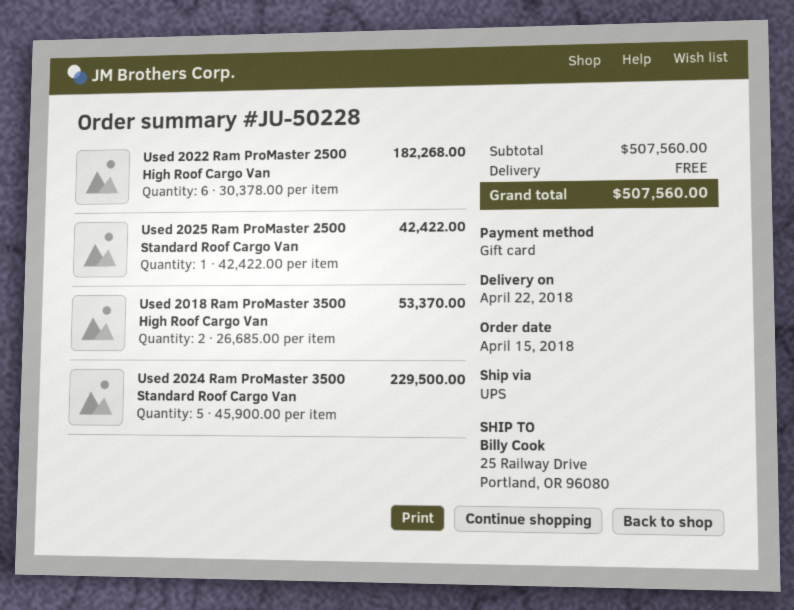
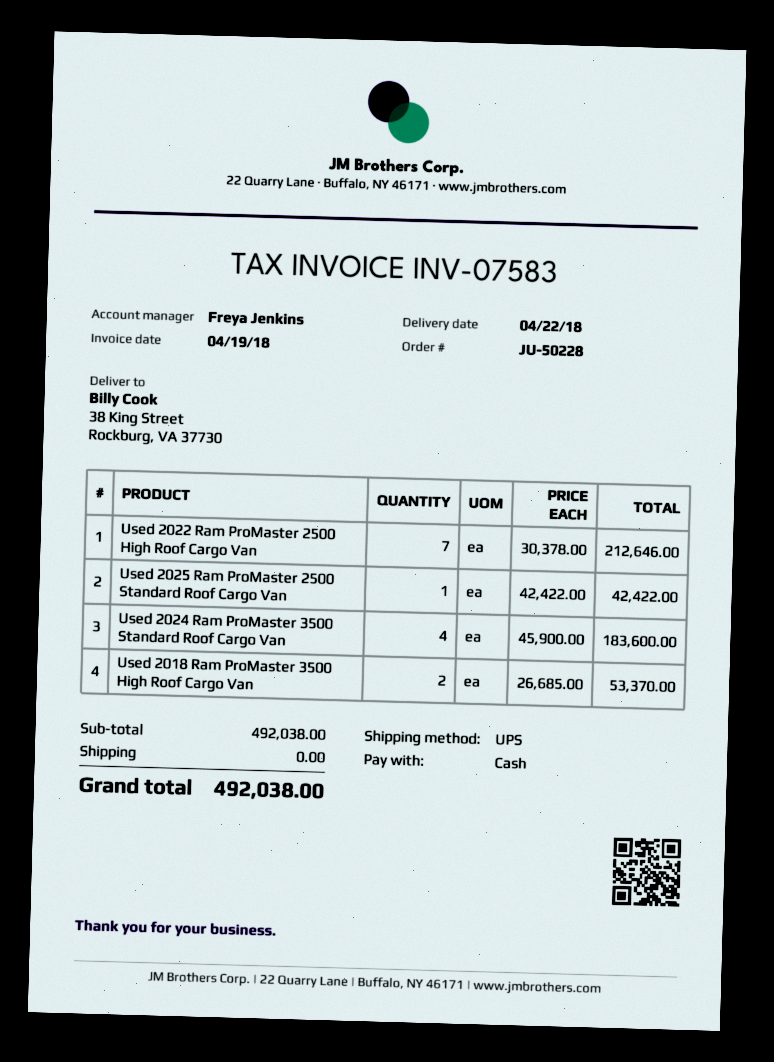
payment method: gift card -> cash
ship to: 25 Railway Drive, Portland, OR 96080 -> 38 King Street, Rockburg, VA 37730
Used 2022 Ram ProMaster 2500 High Roof Cargo Van: 6 x 30378.00 = 182268.00 -> 7 x 30378.00 = 212646.00
Used 2024 Ram ProMaster 3500 Standard Roof Cargo Van: 5 x 45900.00 = 229500.00 -> 4 x 45900.00 = 183600.00
subtotal: 507560.00 -> 492038.00
total: 507560.00 -> 492038.00

